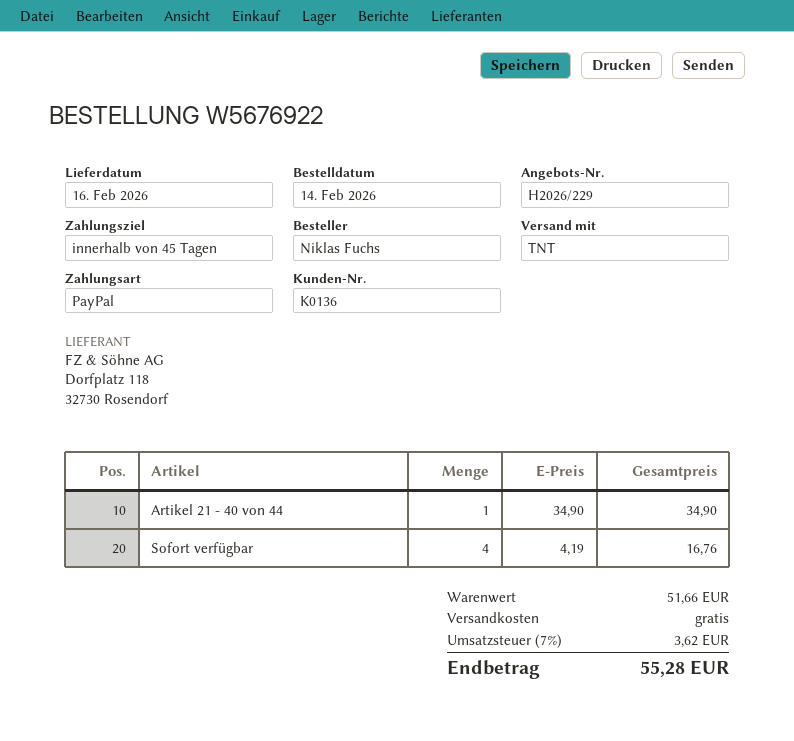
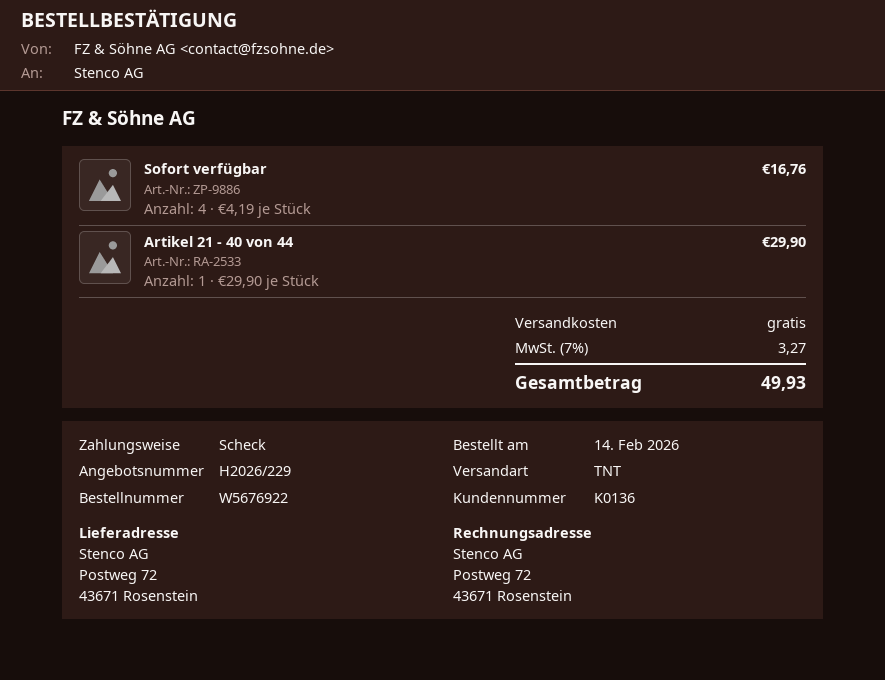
payment method: PayPal -> cheque
Artikel 21 - 40 von 44: 1 x 34.90 = 34.90 -> 1 x 29.90 = 29.90
tax: 7% = 3.62 -> 7% = 3.27
total: 55.28 -> 49.93

